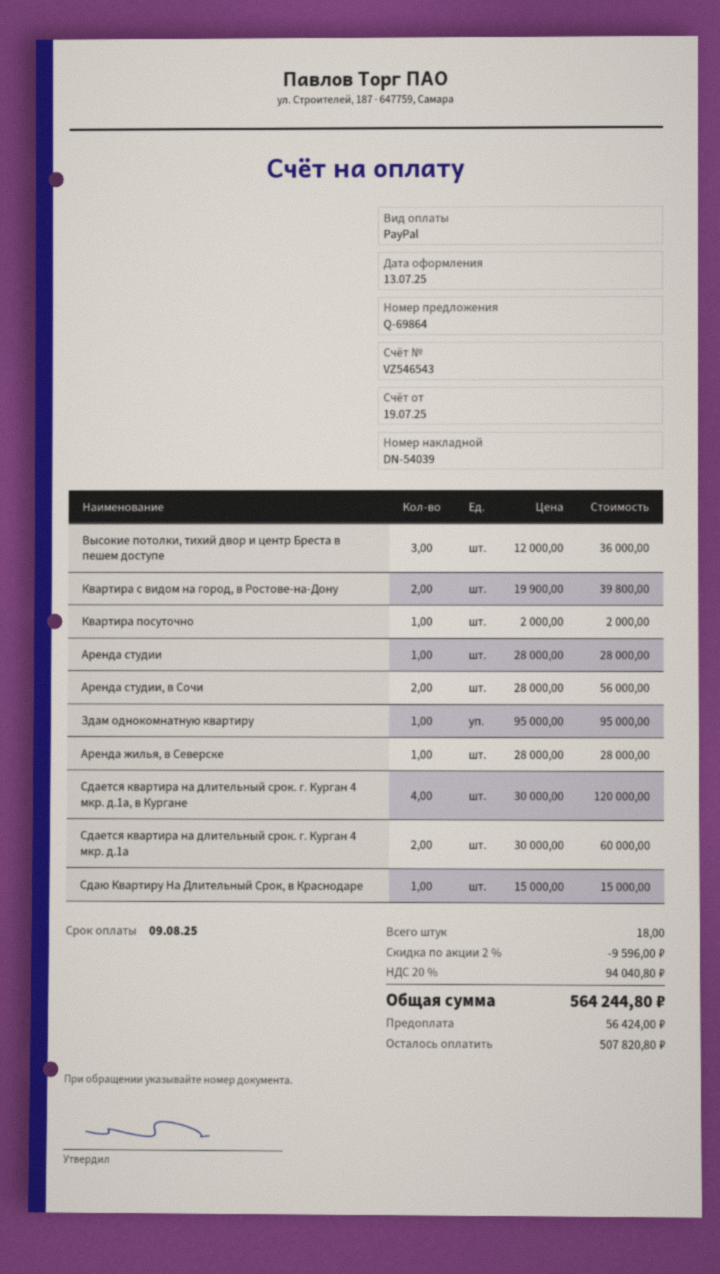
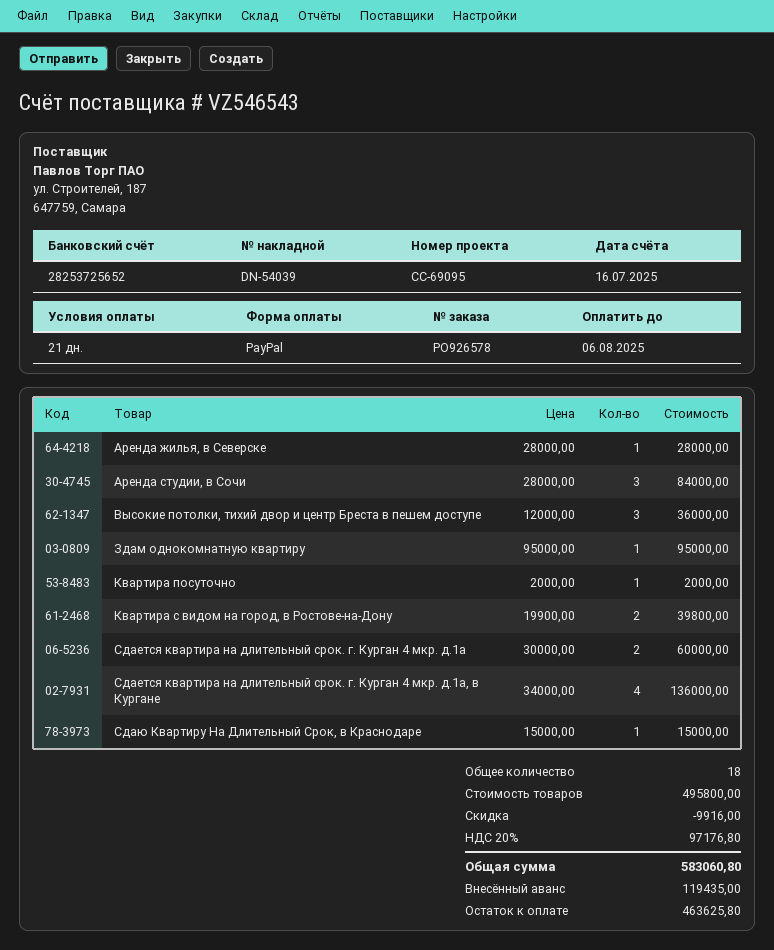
invoice date: 2025-07-19 -> 2025-07-16
due date: 2025-08-09 -> 2025-08-06
Аренда студии: 1 x 28000.00 = 28000.00 -> none
Аренда студии, в Сочи: 2 x 28000.00 = 56000.00 -> 3 x 28000.00 = 84000.00
Сдается квартира на длительный срок. г. Курган 4 мкр. д.1а, в Кургане: 4 x 30000.00 = 120000.00 -> 4 x 34000.00 = 136000.00
discount: 9596.00 -> 9916.00
tax: 20% = 94040.80 -> 20% = 97176.80
total: 564244.80 -> 583060.80
deposit: 56424.00 -> 119435.00
balance: 507820.80 -> 463625.80

